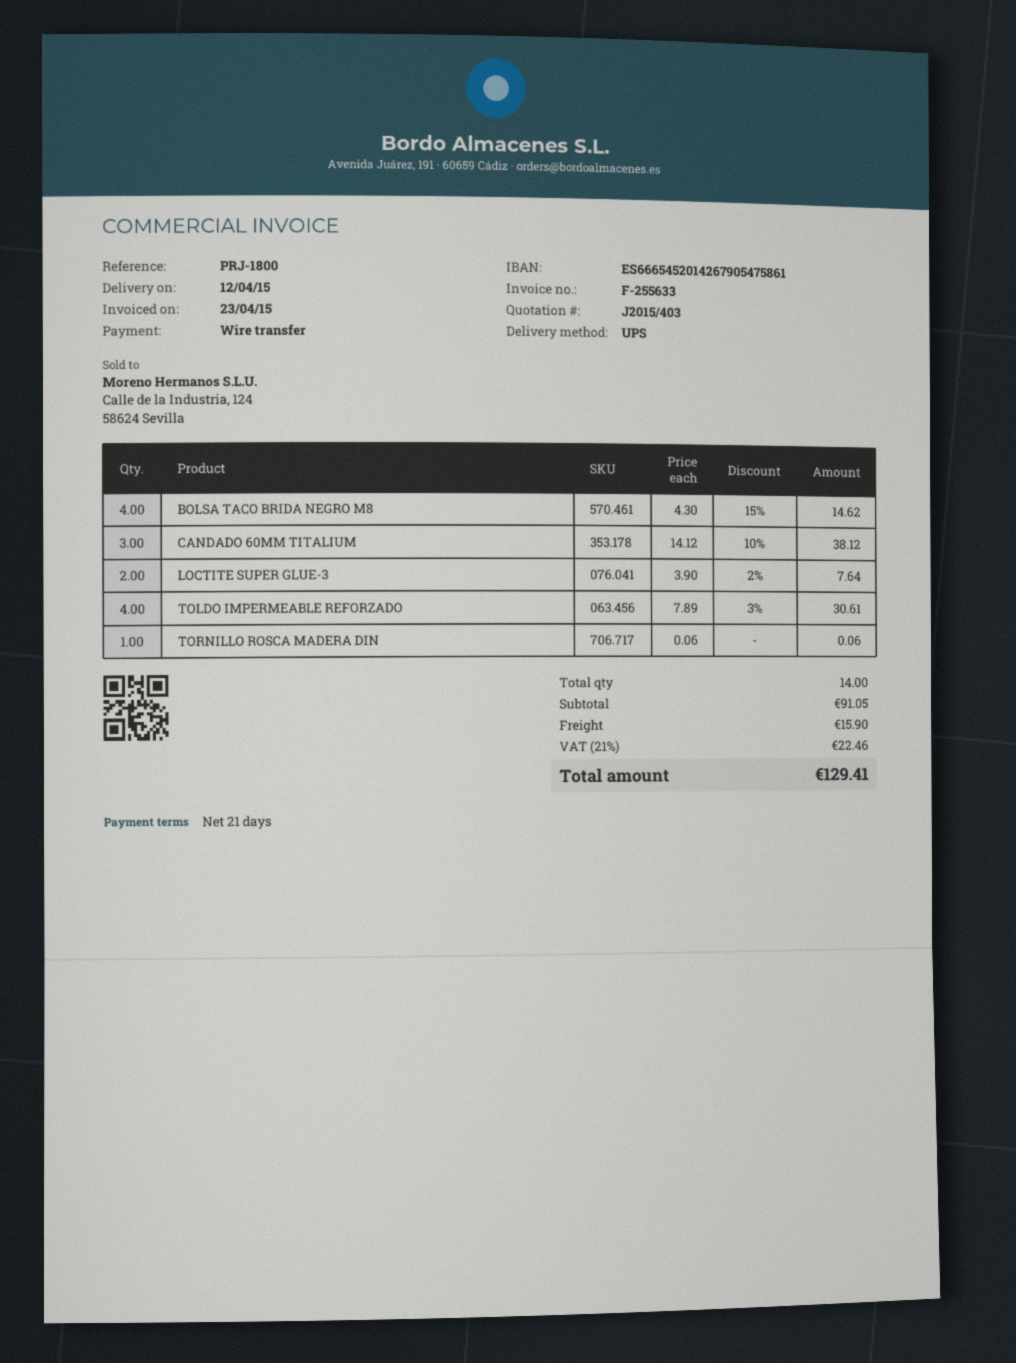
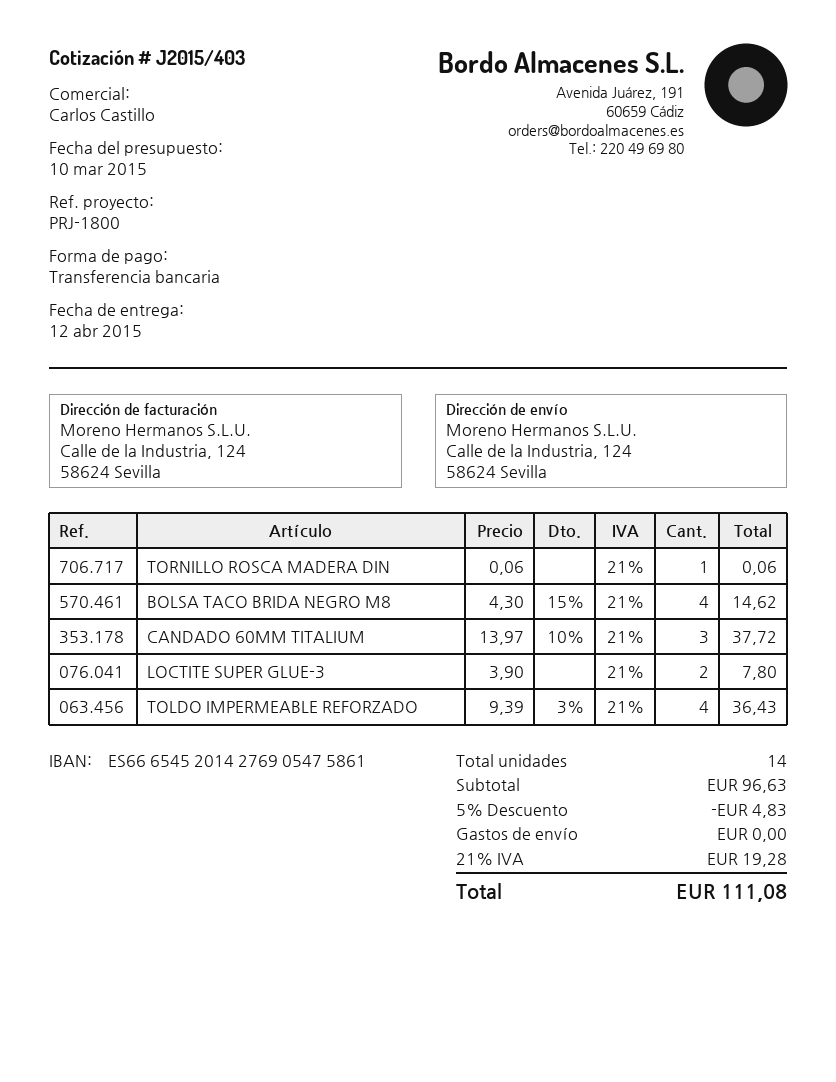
bank account: ES6665452014267905475861 -> ES6665452014276905475861
CANDADO 60MM TITALIUM: 3 x 14.12 - 10% = 38.12 -> 3 x 13.97 - 10% = 37.72
LOCTITE SUPER GLUE-3: 2 x 3.90 - 2% = 7.64 -> 2 x 3.90 = 7.80
TOLDO IMPERMEABLE REFORZADO: 4 x 7.89 - 3% = 30.61 -> 4 x 9.39 - 3% = 36.43
subtotal: 91.05 -> 96.63
discount: none -> 5% = 4.83
shipping: 15.90 -> 0.00
tax: 21% = 22.46 -> 21% = 19.28
total: 129.41 -> 111.08

